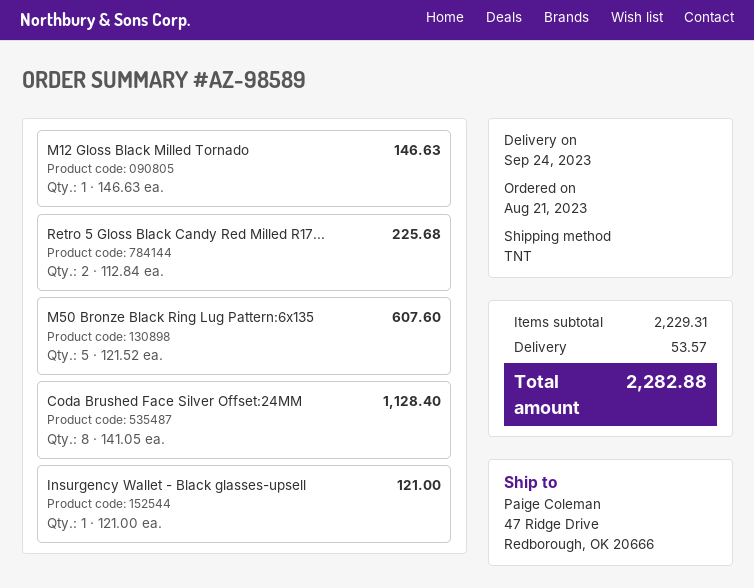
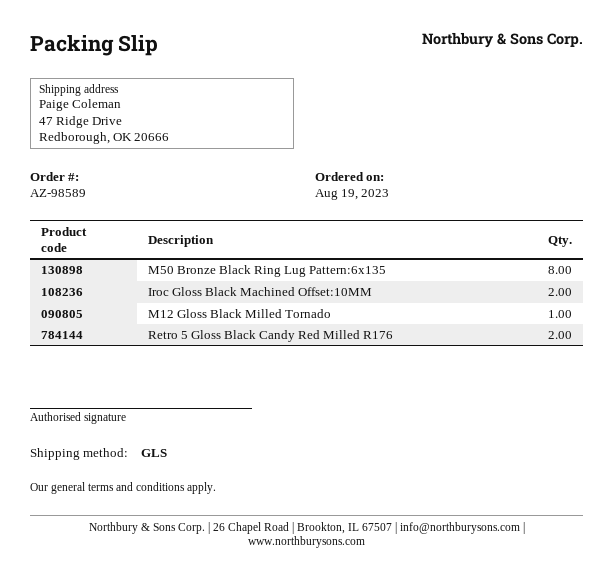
order date: 2023-08-21 -> 2023-08-19
shipping method: TNT -> GLS
M50 Bronze Black Ring Lug Pattern:6x135: 5 -> 8
Coda Brushed Face Silver Offset:24MM: 8 -> none
Insurgency Wallet - Black glasses-upsell: 1 -> none
Iroc Gloss Black Machined Offset:10MM: none -> 2

